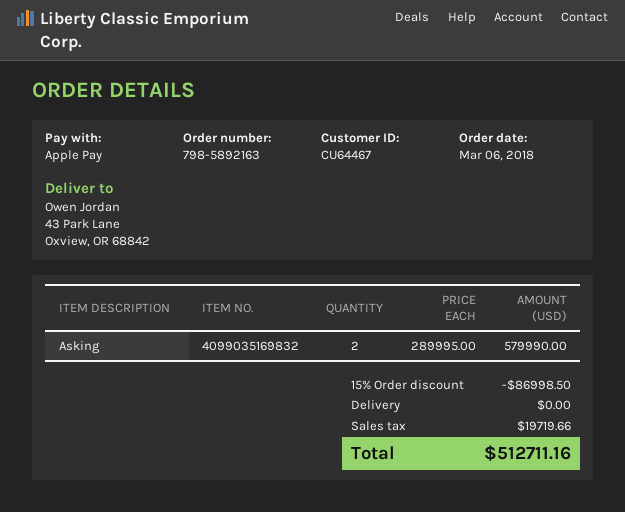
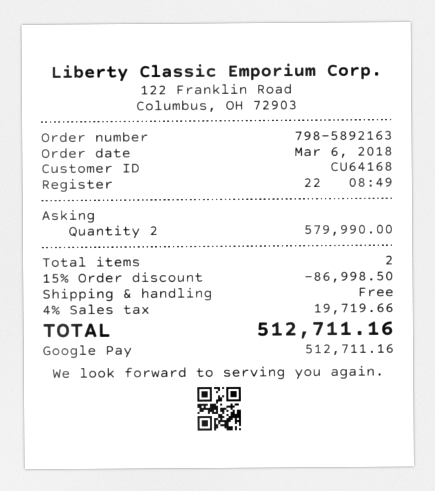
customer number: CU64467 -> CU64168
payment method: Apple Pay -> Google Pay

